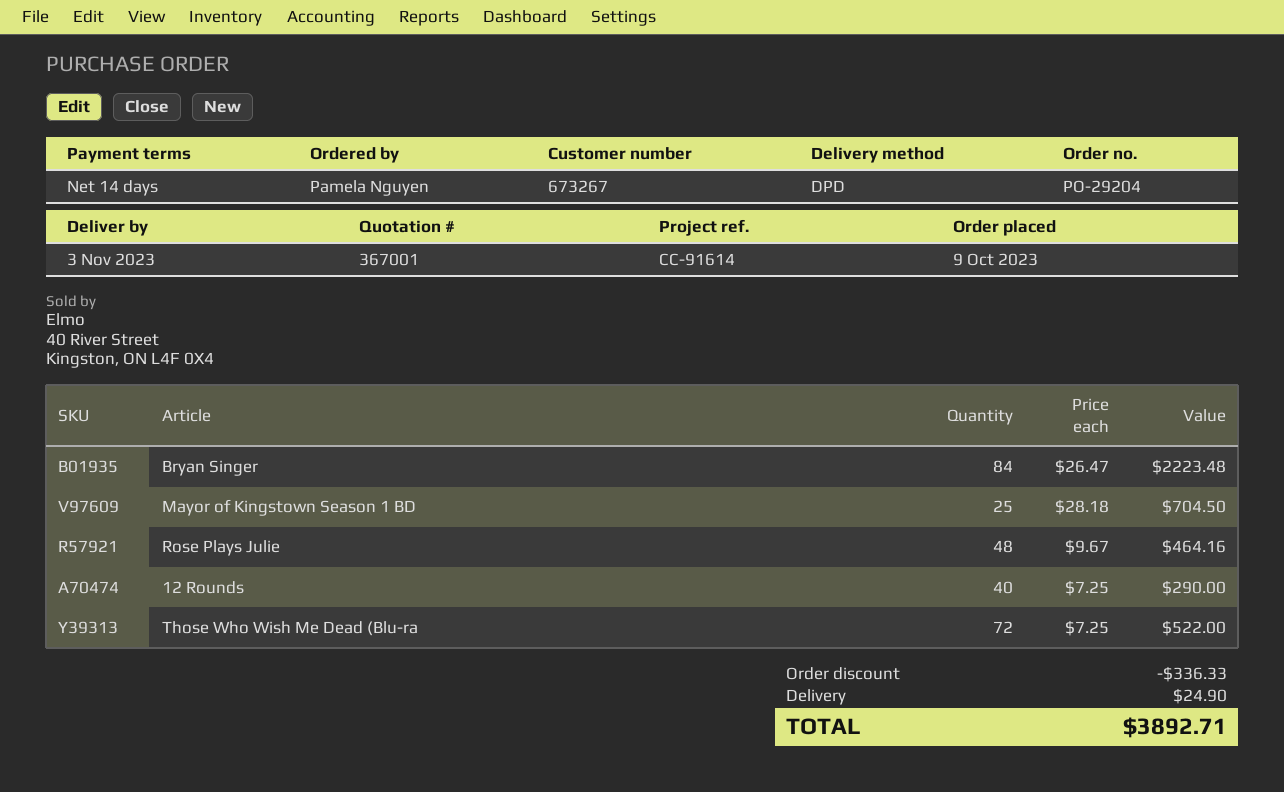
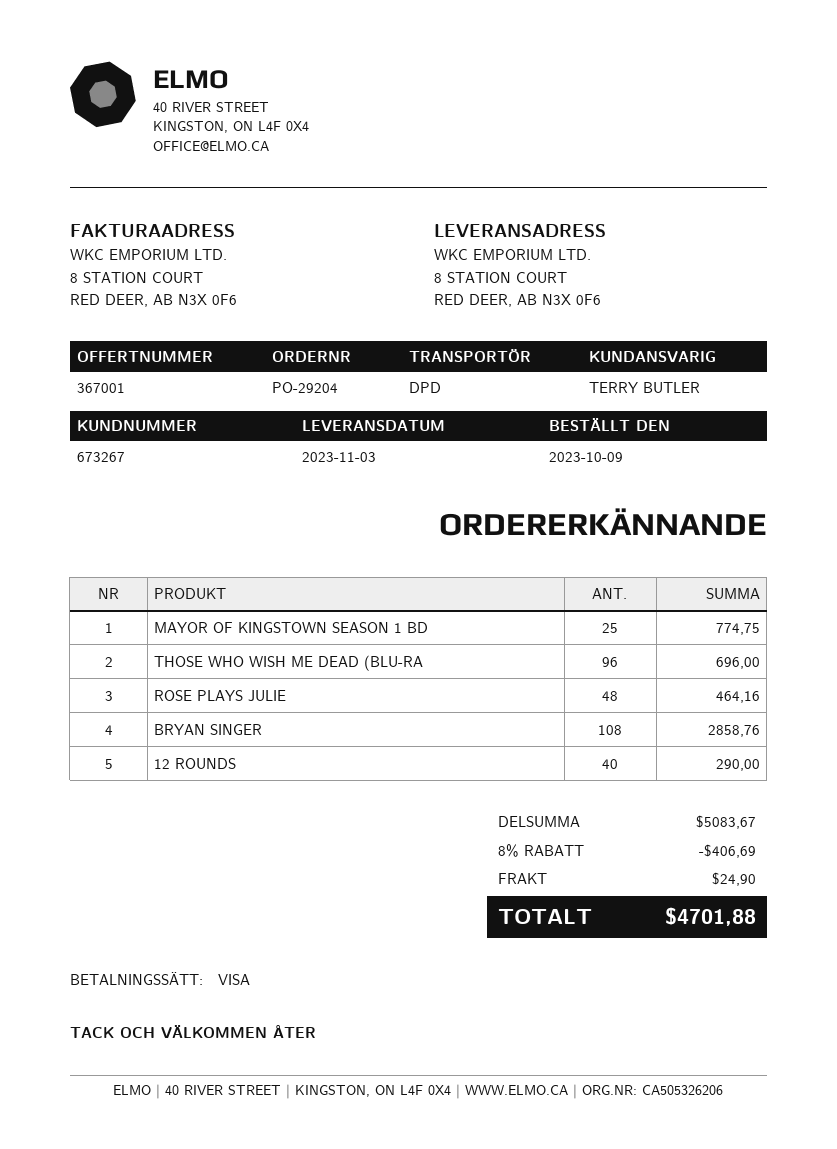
Bryan Singer: 84 for 2223.48 -> 108 for 2858.76
Mayor of Kingstown Season 1 BD: 25 for 704.50 -> 25 for 774.75
Those Who Wish Me Dead (Blu-ra: 72 for 522.00 -> 96 for 696.00
discount: 336.33 -> 406.69
total: 3892.71 -> 4701.88

